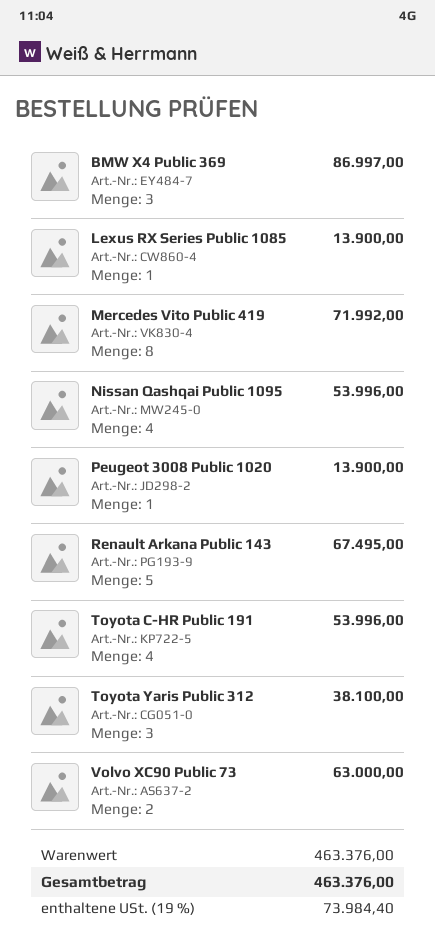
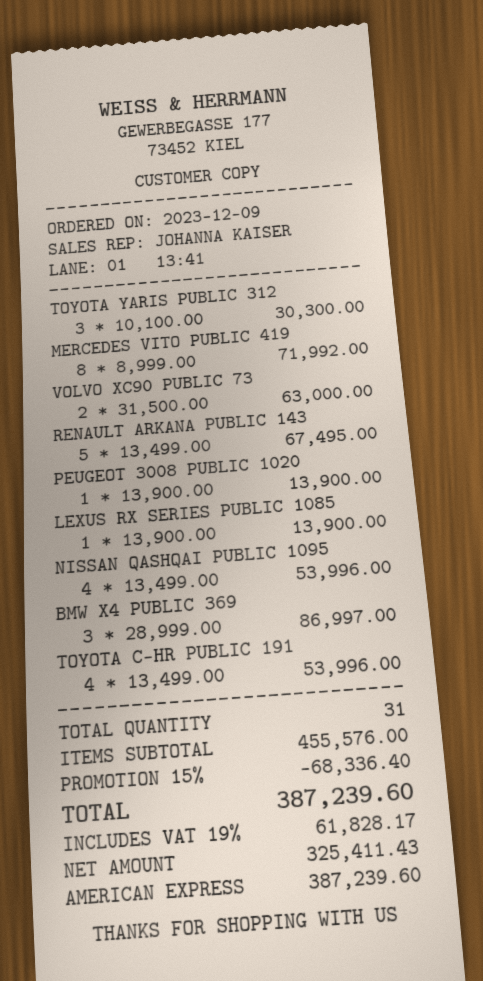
Toyota Yaris Public 312: 3 for 38100.00 -> 3 for 30300.00
subtotal: 463376.00 -> 455576.00
discount: none -> 15% = 68336.40
tax: 19% = 73984.40 -> 19% = 61828.17
total: 463376.00 -> 387239.60

